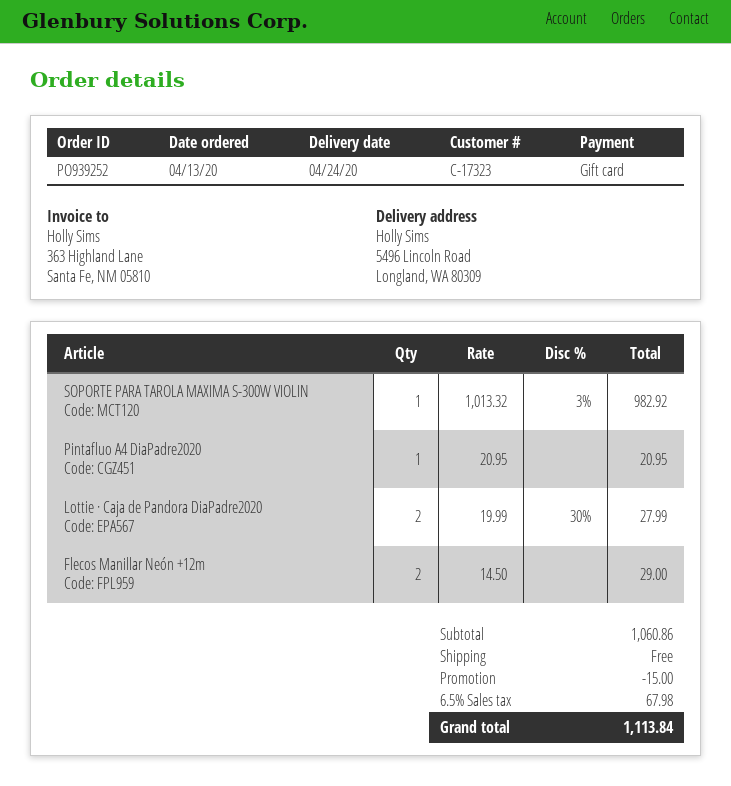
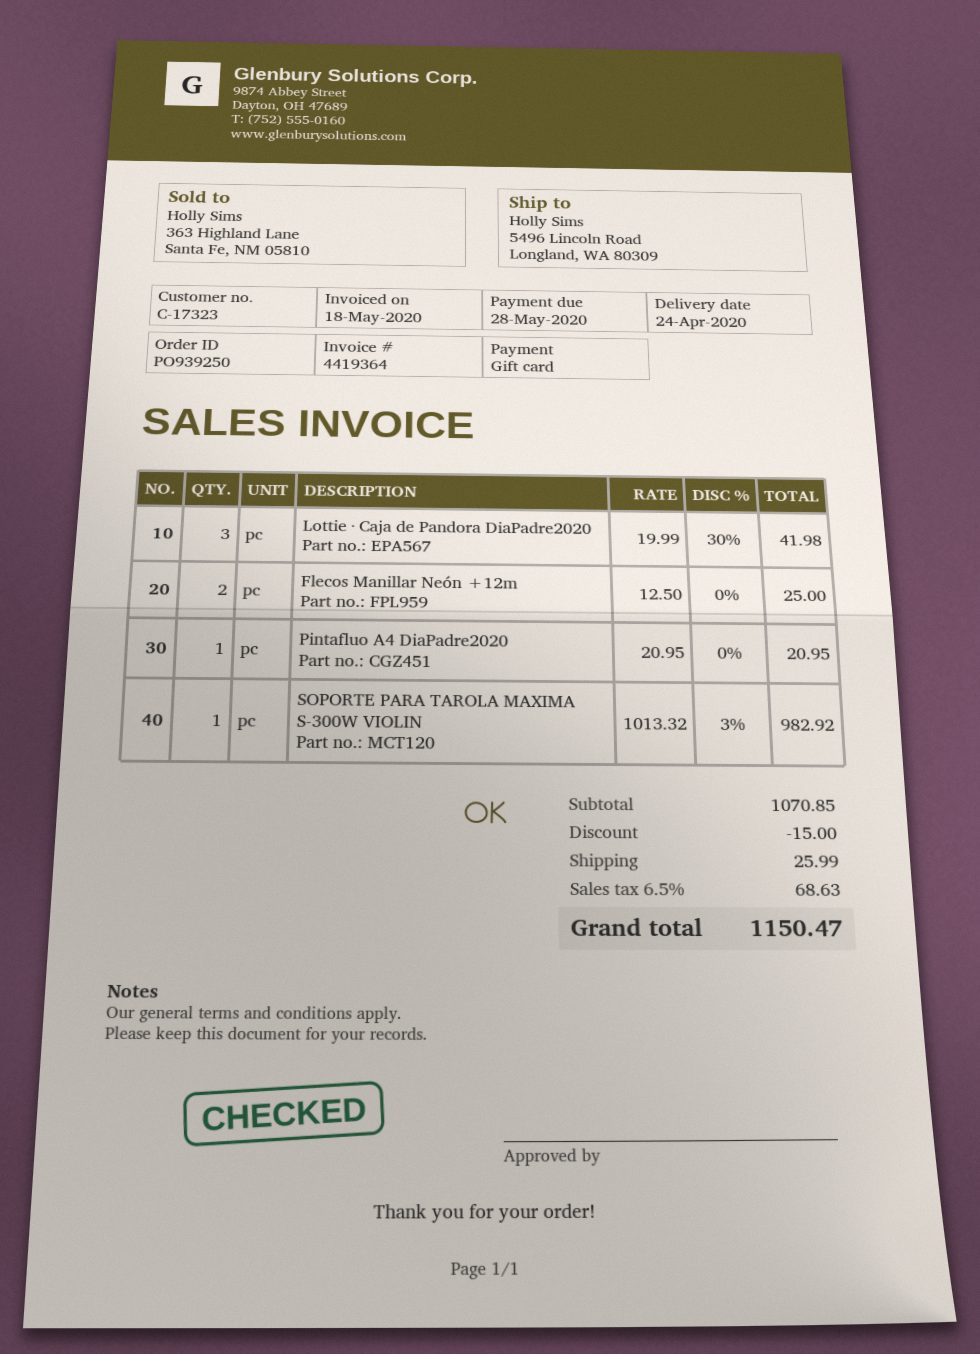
order number: PO939252 -> PO939250
Lottie · Caja de Pandora DiaPadre2020: 2 x 19.99 - 30% = 27.99 -> 3 x 19.99 - 30% = 41.98
Flecos Manillar Neón +12m: 2 x 14.50 = 29.00 -> 2 x 12.50 = 25.00
subtotal: 1060.86 -> 1070.85
shipping: 0.00 -> 25.99
tax: 6.5% = 67.98 -> 6.5% = 68.63
total: 1113.84 -> 1150.47

